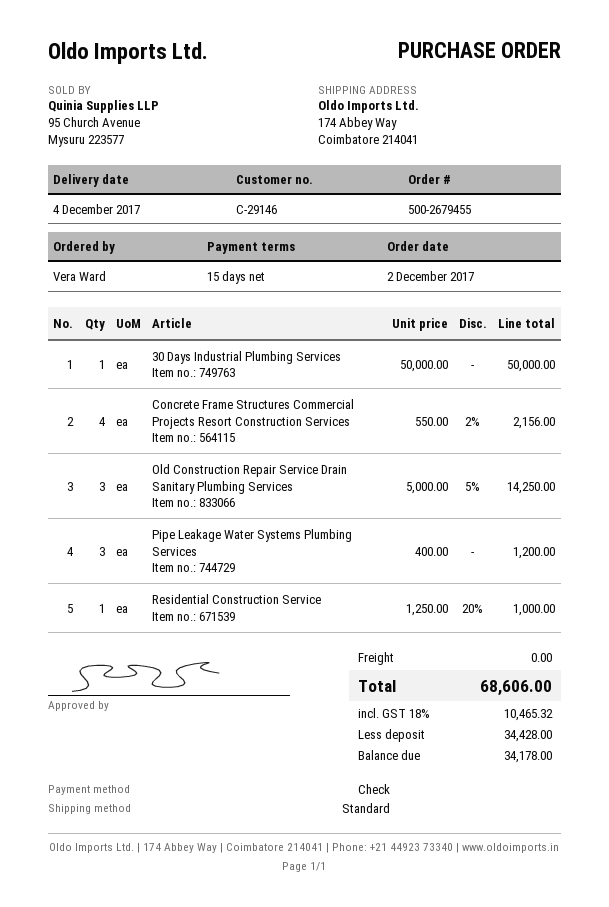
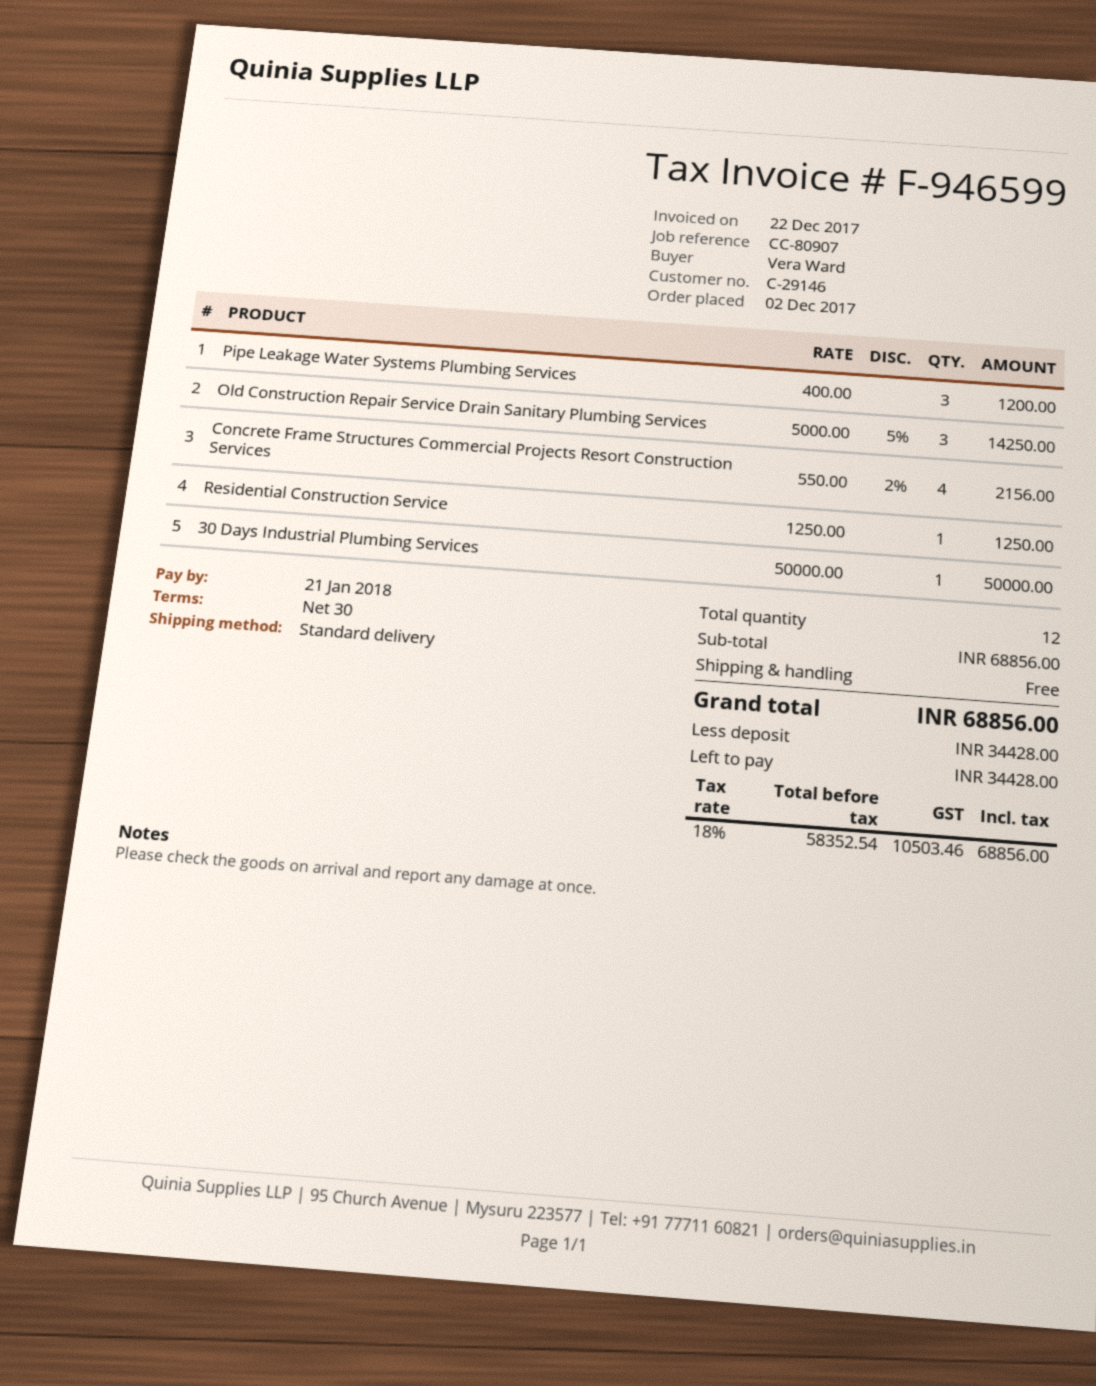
payment terms: 15 days -> 30 days
Residential Construction Service: 1 x 1250.00 - 20% = 1000.00 -> 1 x 1250.00 = 1250.00
tax: 18% = 10465.32 -> 18% = 10503.46
total: 68606.00 -> 68856.00
balance: 34178.00 -> 34428.00

